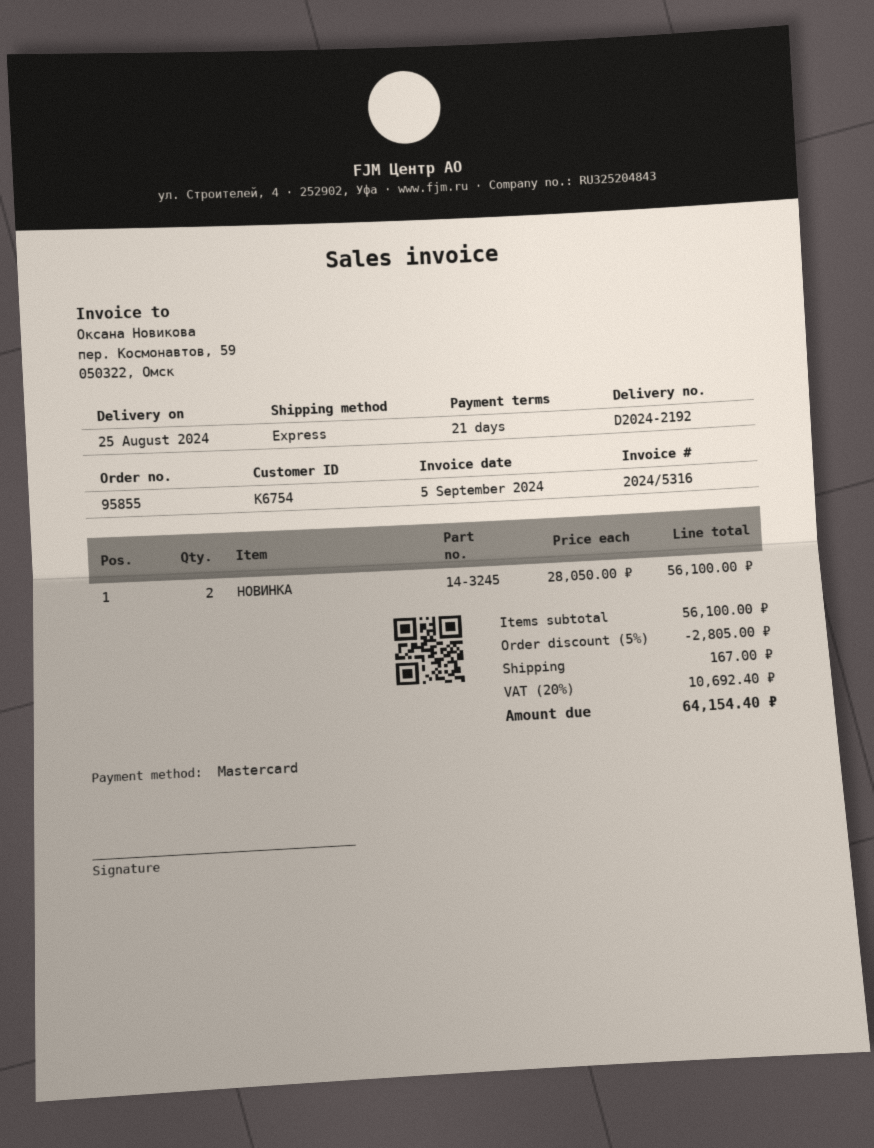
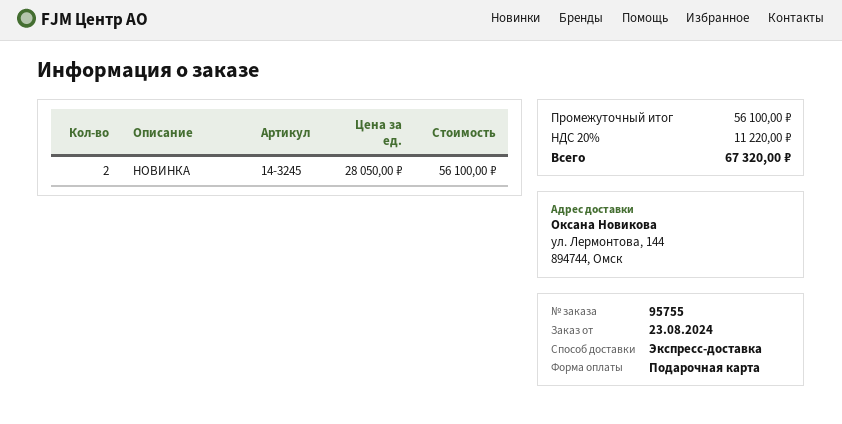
order number: 95855 -> 95755
payment method: Mastercard -> gift card
discount: 5% = 2805.00 -> none
shipping: 167.00 -> none
tax: 20% = 10692.40 -> 20% = 11220.00
total: 64154.40 -> 67320.00

